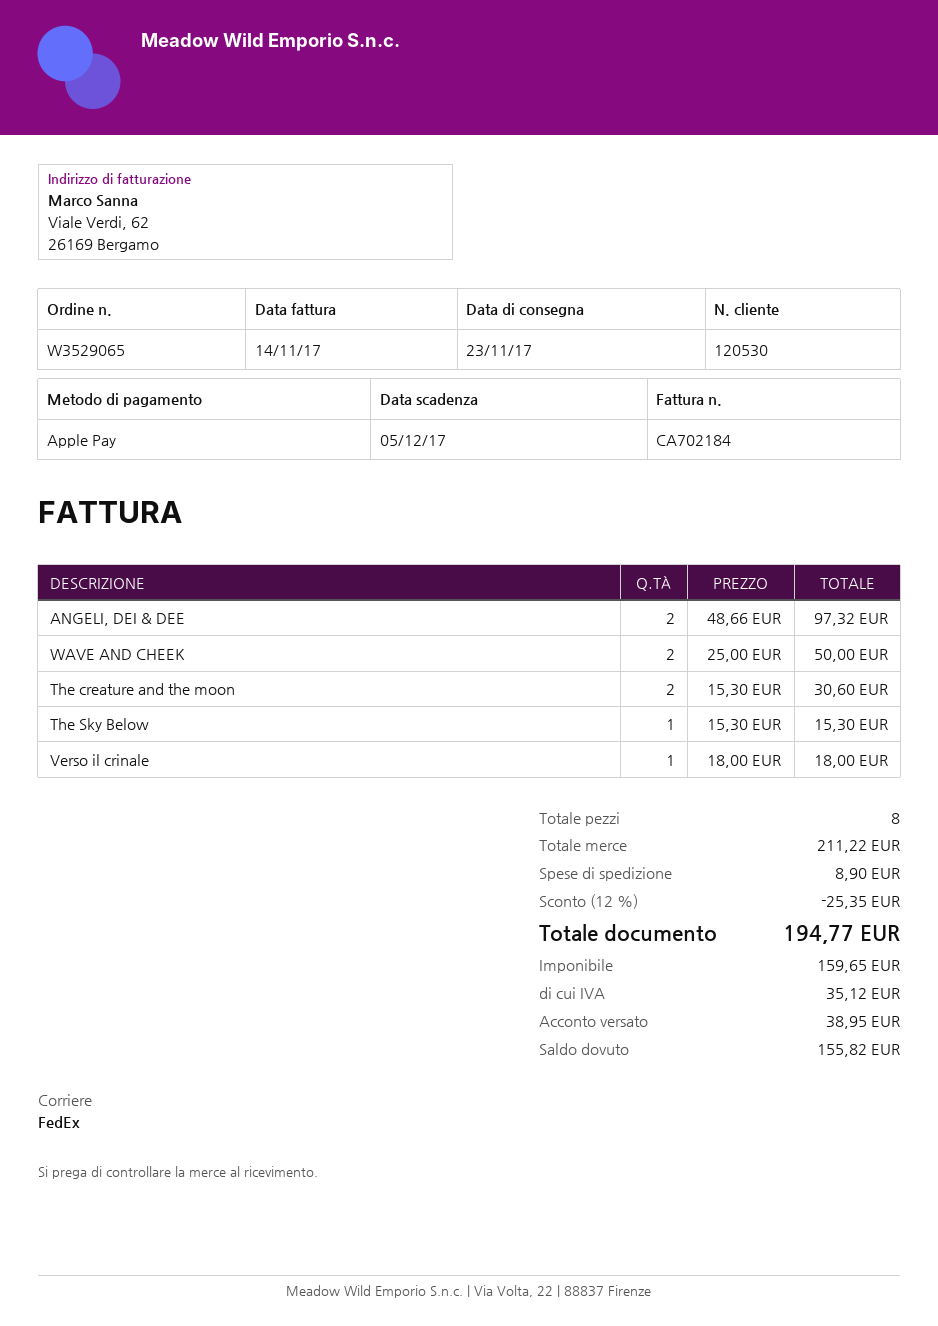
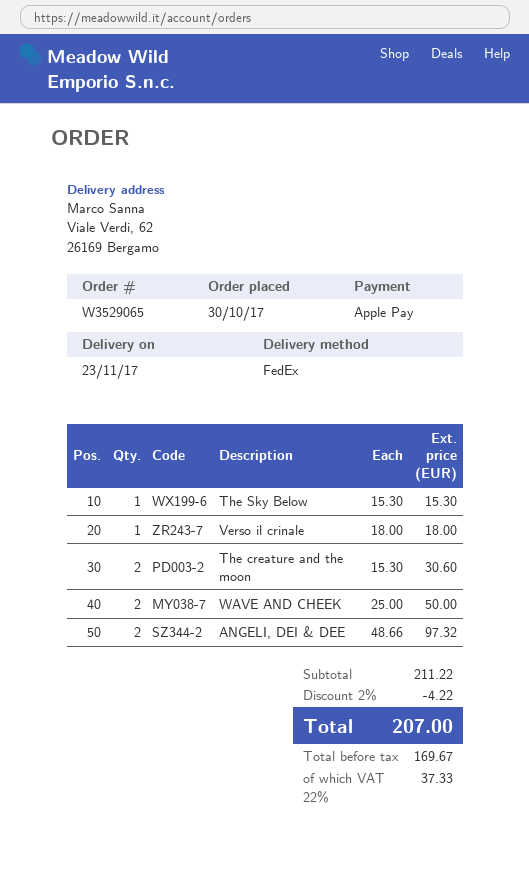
discount: 12% = 25.35 -> 2% = 4.22
shipping: 8.90 -> none
net: 159.65 -> 169.67
tax: 35.12 -> 37.33
total: 194.77 -> 207.00

